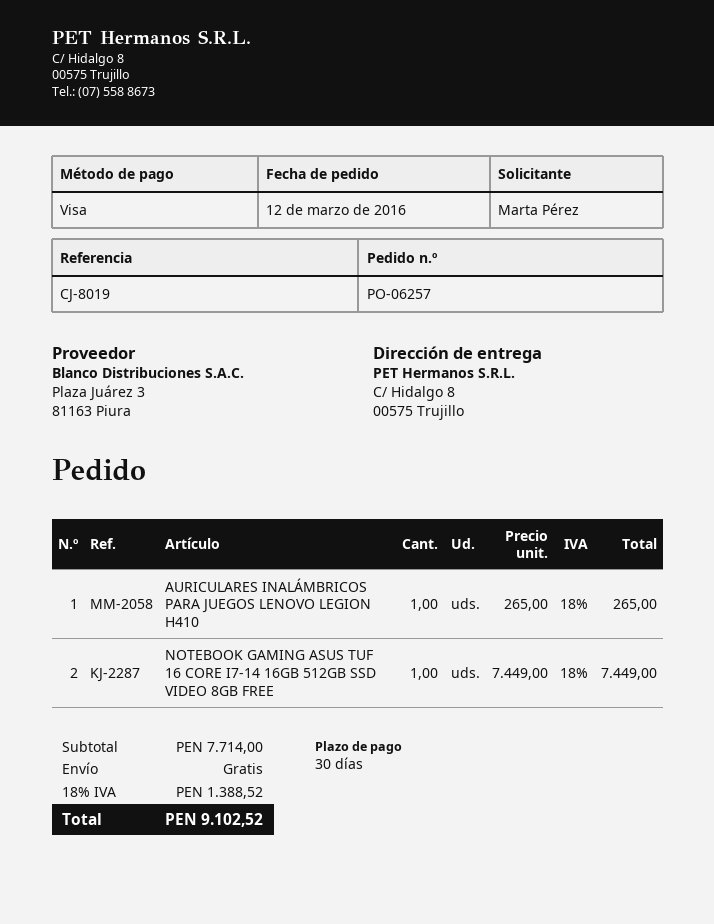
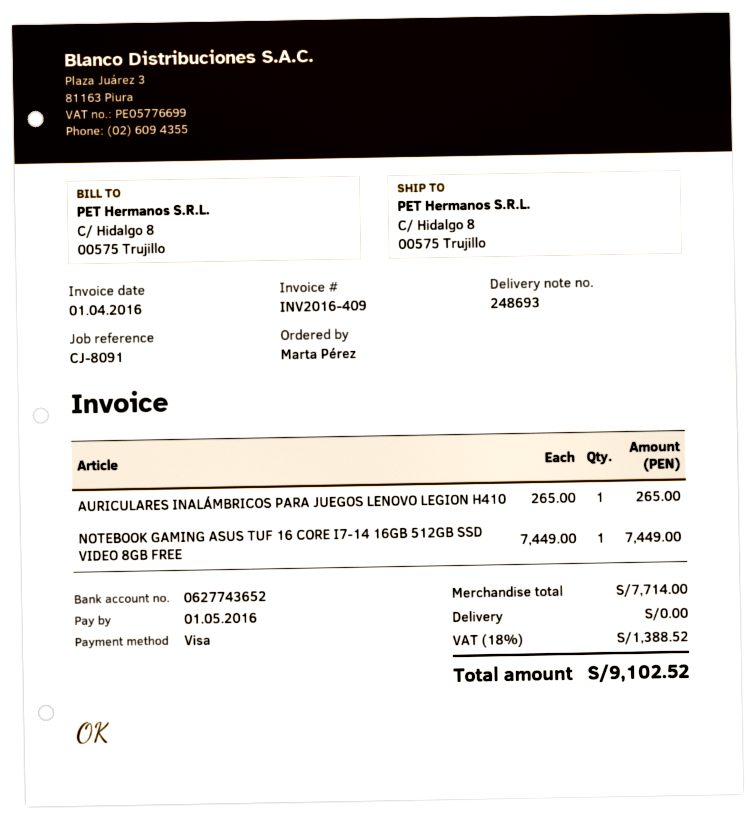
reference: CJ-8019 -> CJ-8091

